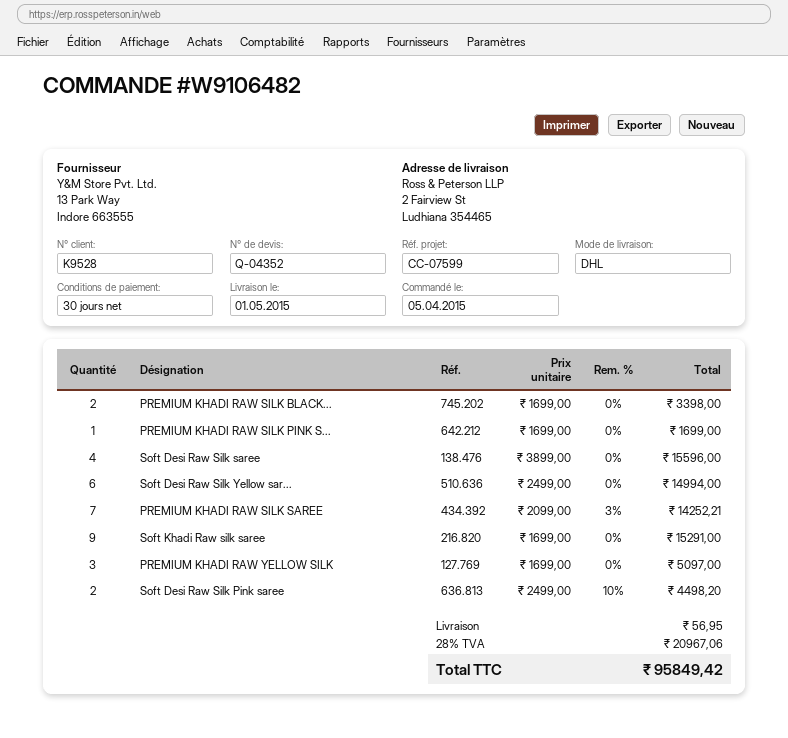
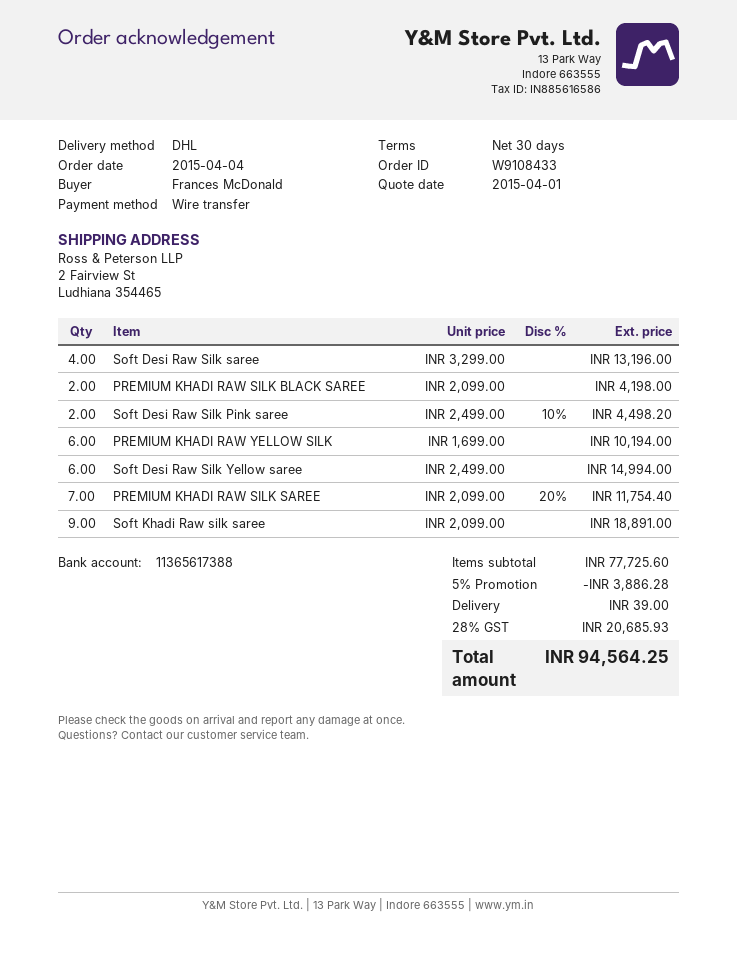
order number: W9106482 -> W9108433
order date: 2015-04-05 -> 2015-04-04
PREMIUM KHADI RAW SILK BLACK...: 2 x 1699.00 = 3398.00 -> 2 x 2099.00 = 4198.00
PREMIUM KHADI RAW SILK PINK S...: 1 x 1699.00 = 1699.00 -> none
Soft Desi Raw Silk saree: 4 x 3899.00 = 15596.00 -> 4 x 3299.00 = 13196.00
PREMIUM KHADI RAW SILK SAREE: 7 x 2099.00 - 3% = 14252.21 -> 7 x 2099.00 - 20% = 11754.40
Soft Khadi Raw silk saree: 9 x 1699.00 = 15291.00 -> 9 x 2099.00 = 18891.00
PREMIUM KHADI RAW YELLOW SILK: 3 x 1699.00 = 5097.00 -> 6 x 1699.00 = 10194.00
discount: none -> 5% = 3886.28
shipping: 56.95 -> 39.00
tax: 28% = 20967.06 -> 28% = 20685.93
total: 95849.42 -> 94564.25

